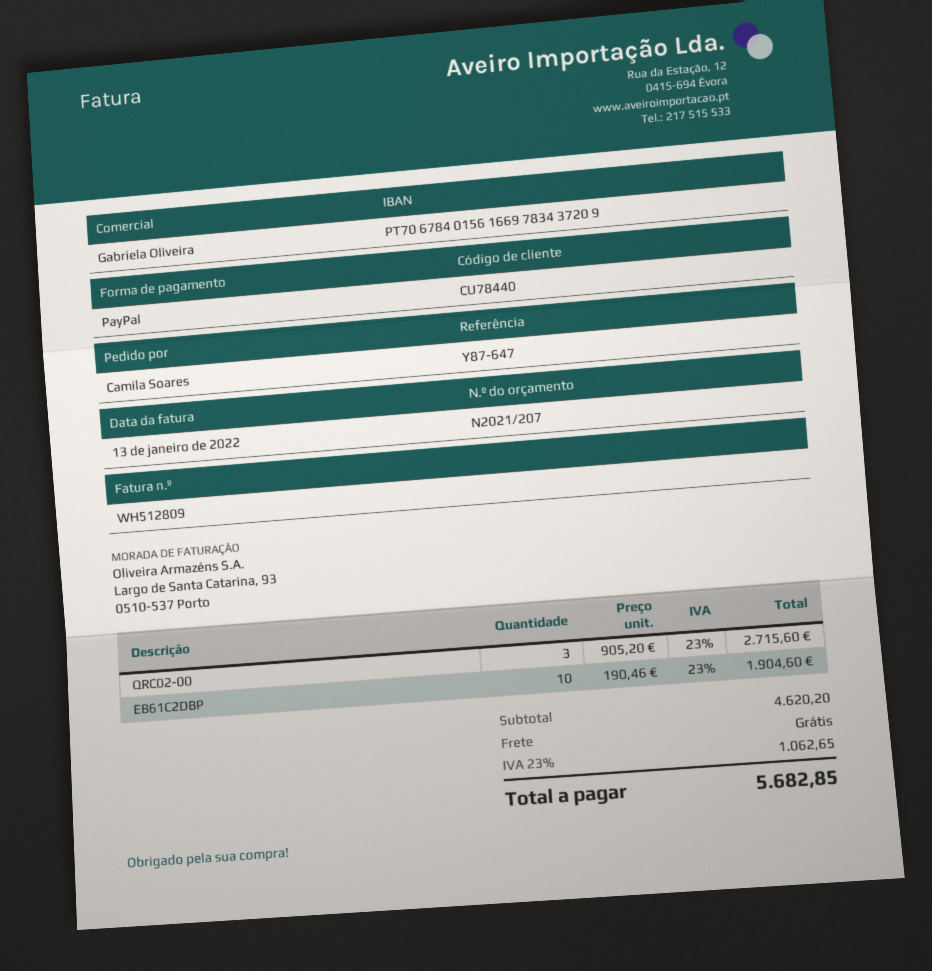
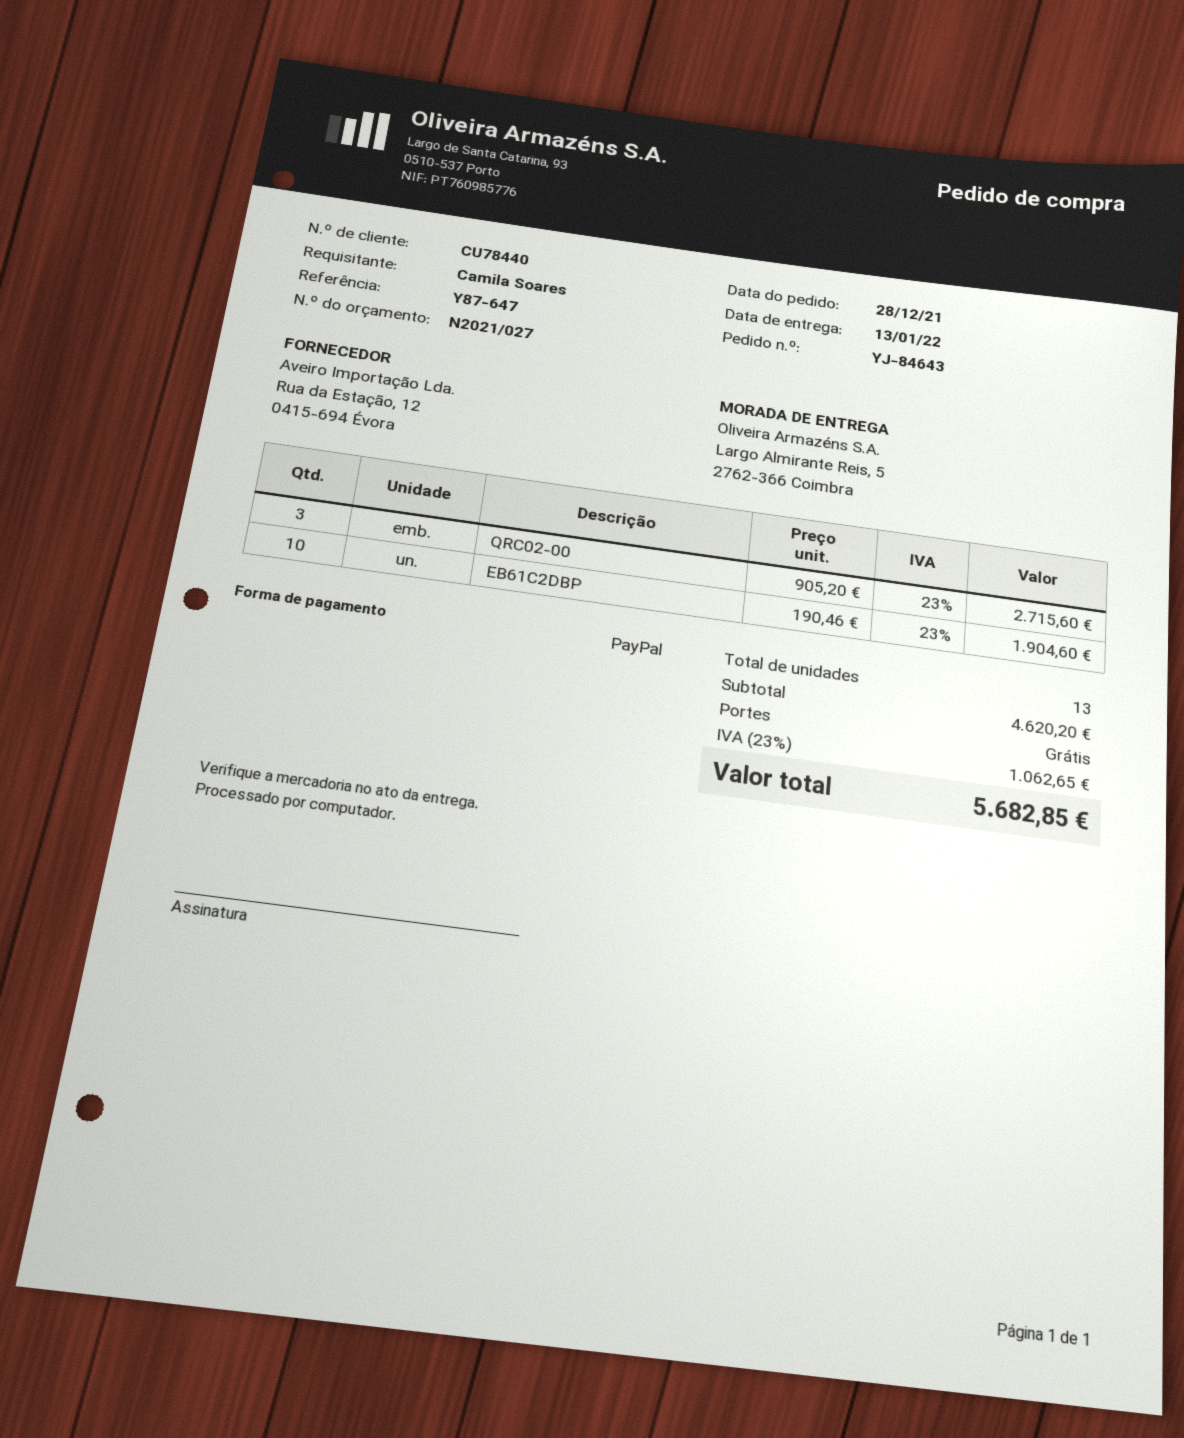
quote number: N2021/207 -> N2021/027

